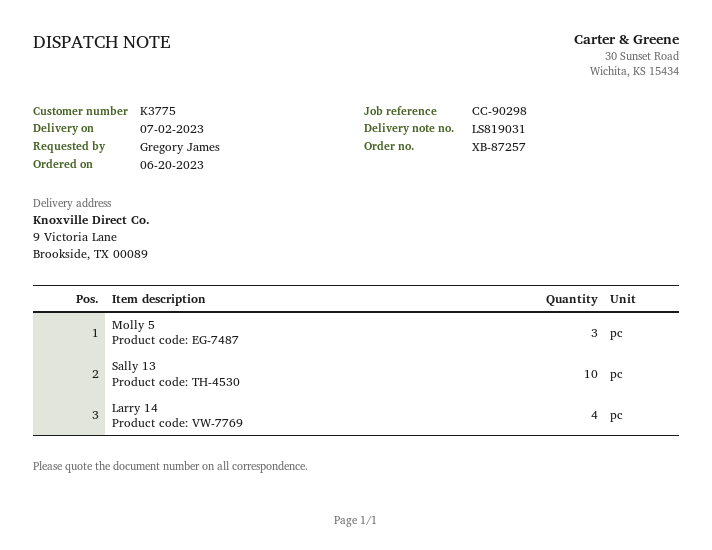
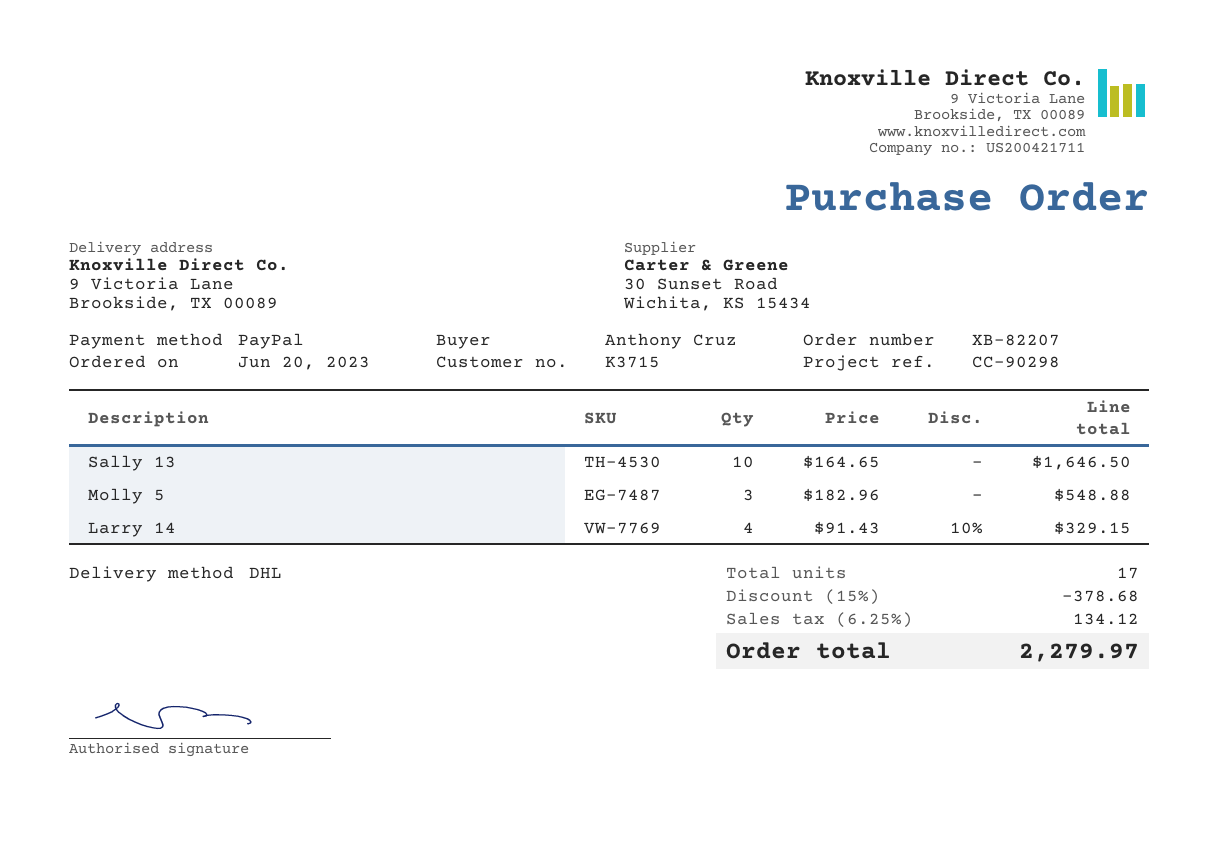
order number: XB-87257 -> XB-82207
customer number: K3775 -> K3715
ordered by: Gregory James -> Anthony Cruz

